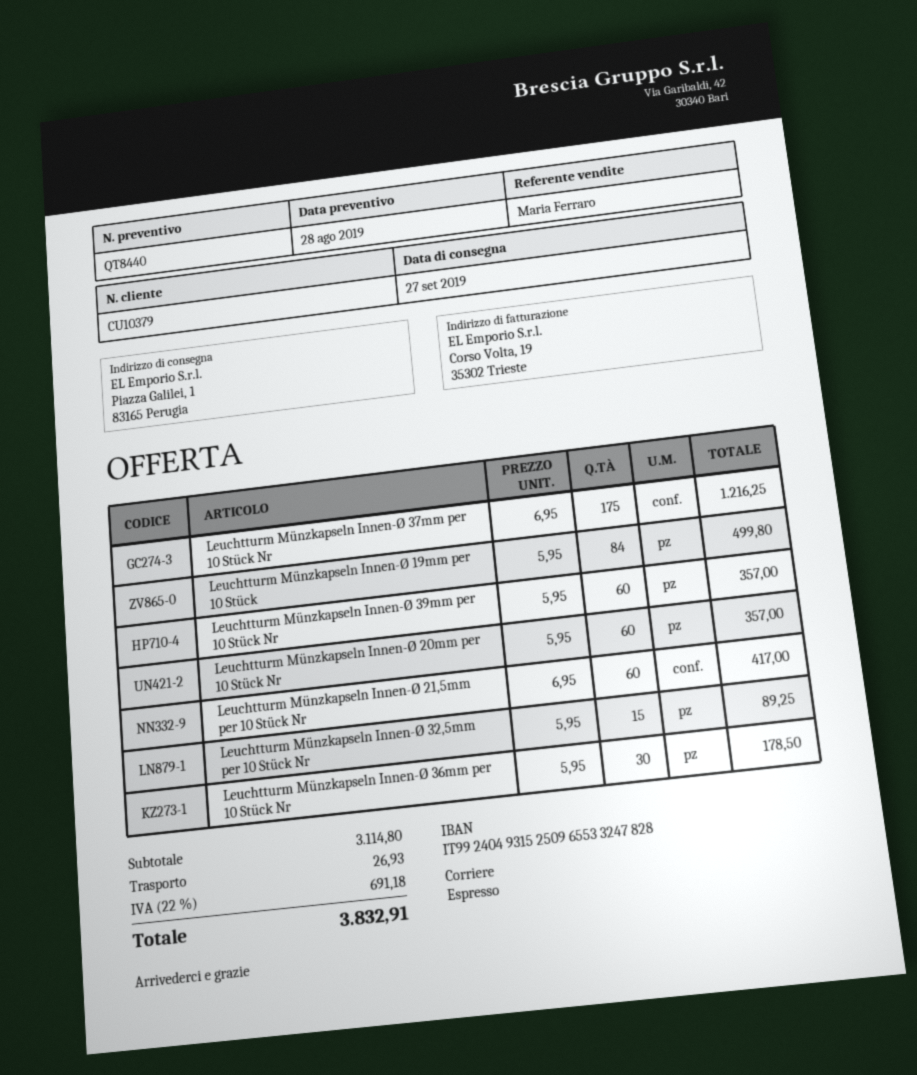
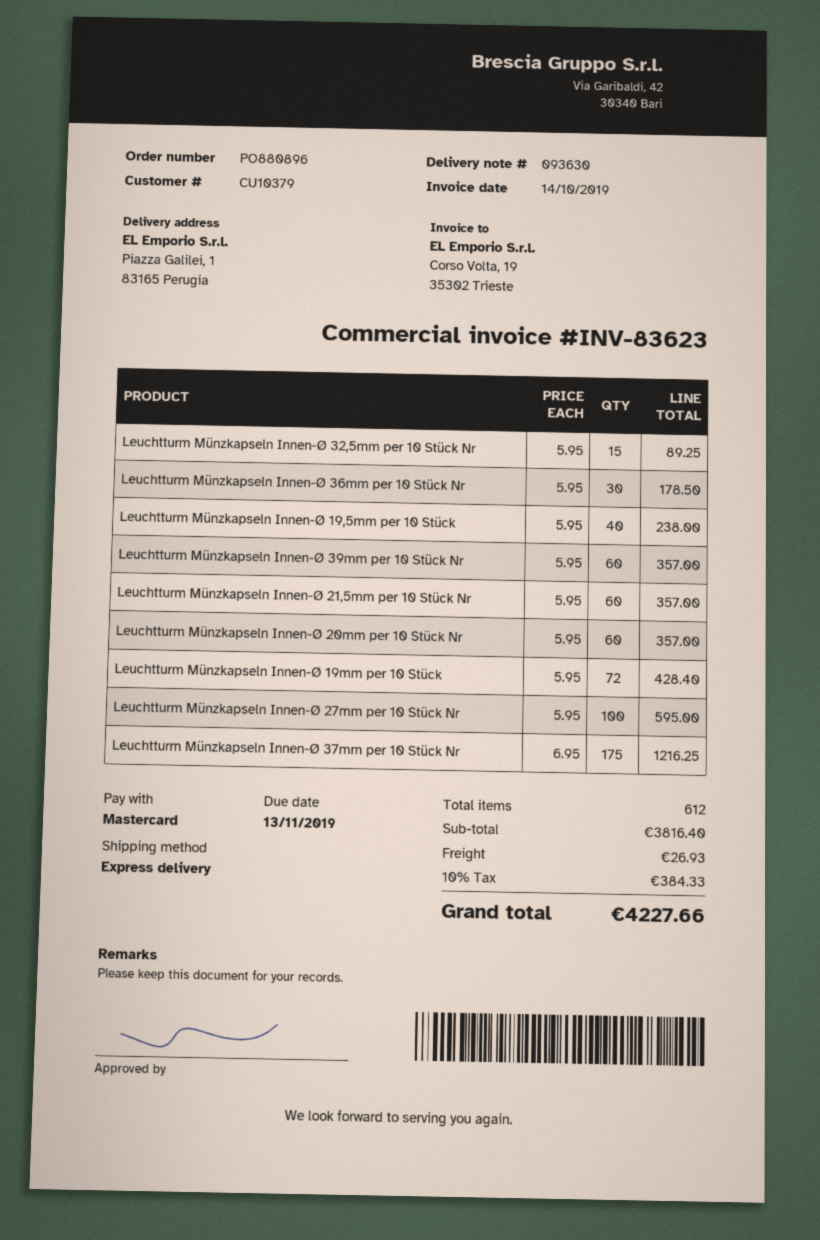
Leuchtturm Münzkapseln Innen-Ø 19mm per 10 Stück: 84 x 5.95 = 499.80 -> 72 x 5.95 = 428.40
Leuchtturm Münzkapseln Innen-Ø 21,5mm per 10 Stück Nr: 60 x 6.95 = 417.00 -> 60 x 5.95 = 357.00
Leuchtturm Münzkapseln Innen-Ø 19,5mm per 10 Stück: none -> 40 x 5.95 = 238.00
Leuchtturm Münzkapseln Innen-Ø 27mm per 10 Stück Nr: none -> 100 x 5.95 = 595.00
subtotal: 3114.80 -> 3816.40
tax: 22% = 691.18 -> 10% = 384.33
total: 3832.91 -> 4227.66

